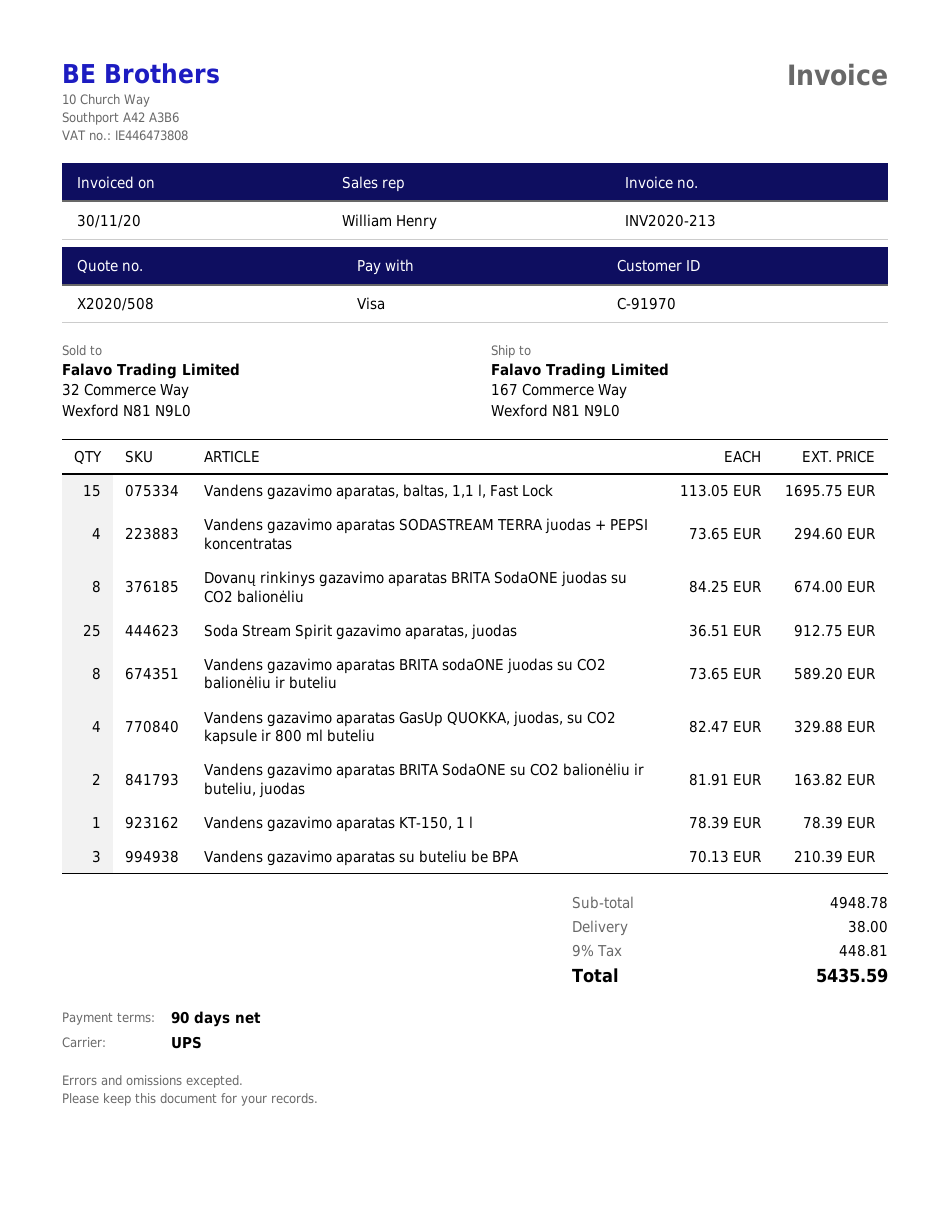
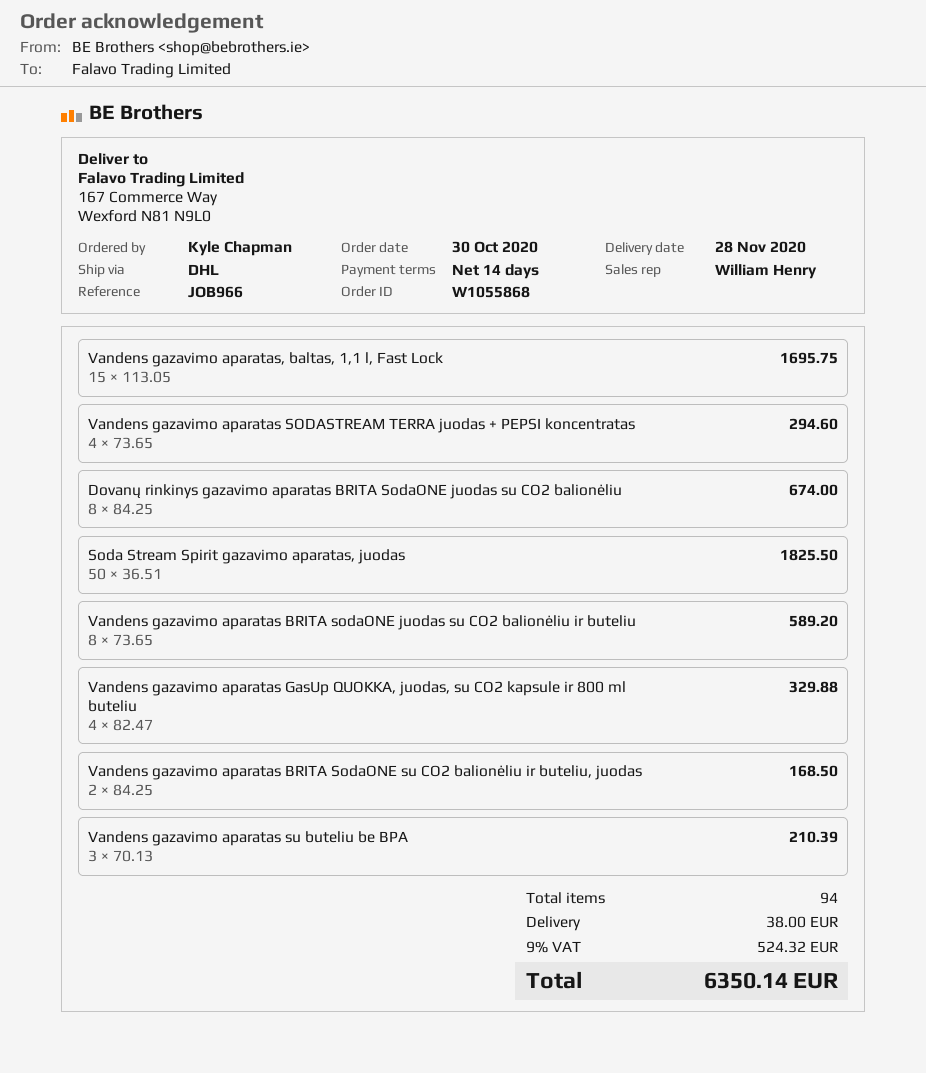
payment terms: 90 days -> 14 days
shipping method: UPS -> DHL
Soda Stream Spirit gazavimo aparatas, juodas: 25 x 36.51 = 912.75 -> 50 x 36.51 = 1825.50
Vandens gazavimo aparatas BRITA SodaONE su CO2 balionėliu ir buteliu, juodas: 2 x 81.91 = 163.82 -> 2 x 84.25 = 168.50
Vandens gazavimo aparatas KT-150, 1 l: 1 x 78.39 = 78.39 -> none
tax: 9% = 448.81 -> 9% = 524.32
total: 5435.59 -> 6350.14

